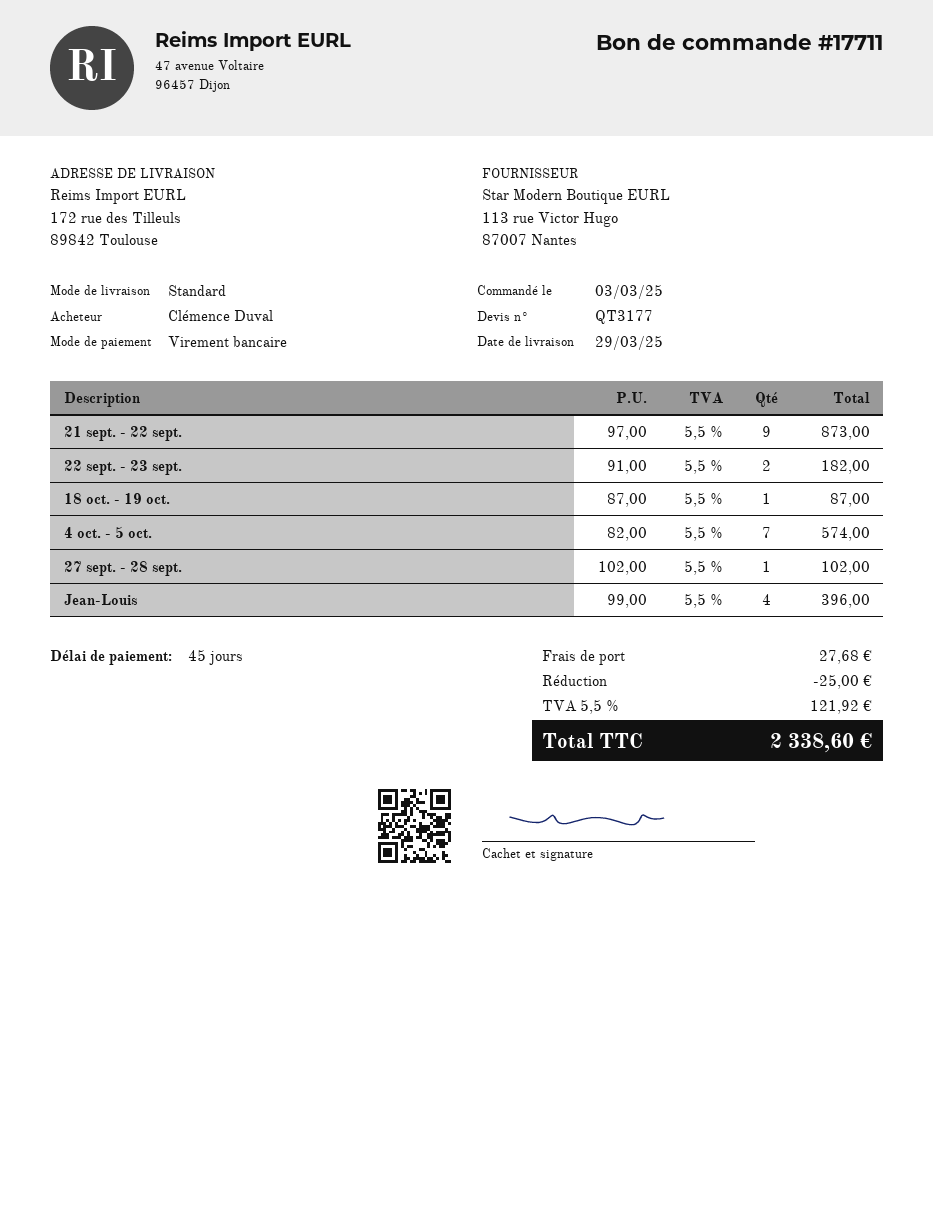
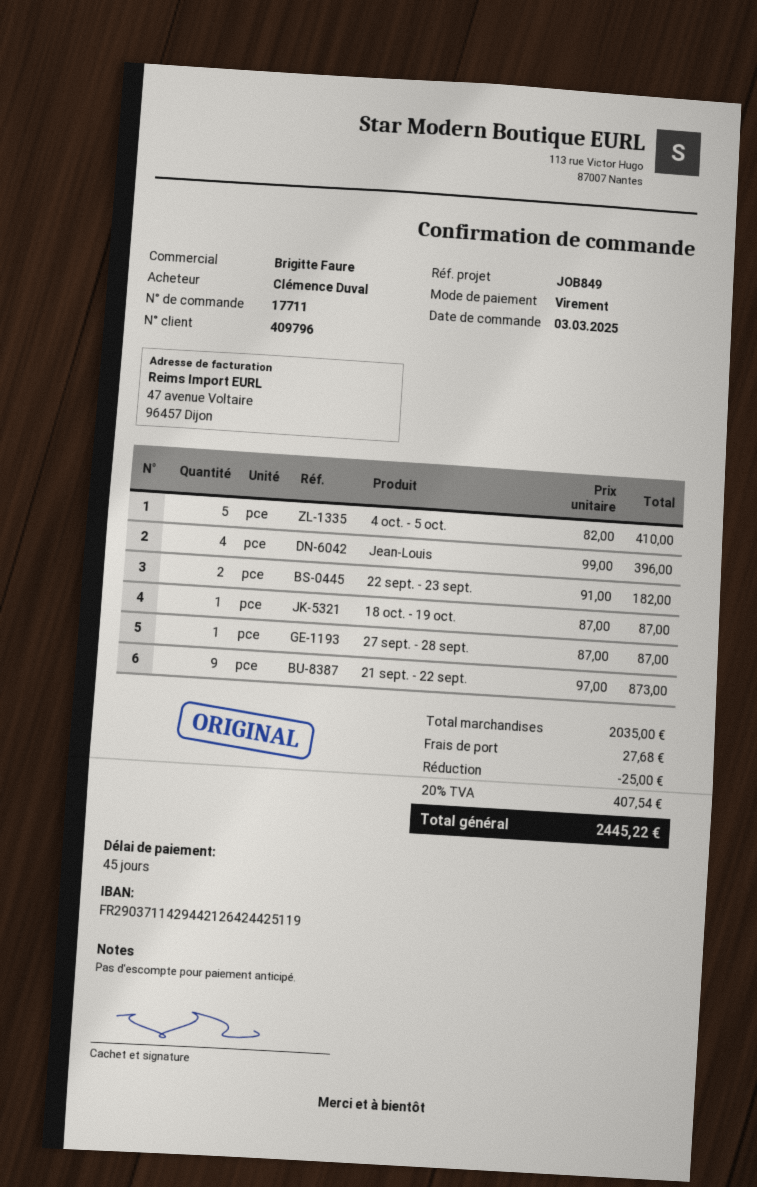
4 oct. - 5 oct.: 7 x 82.00 = 574.00 -> 5 x 82.00 = 410.00
27 sept. - 28 sept.: 1 x 102.00 = 102.00 -> 1 x 87.00 = 87.00
tax: 5.5% = 121.92 -> 20% = 407.54
total: 2338.60 -> 2445.22

